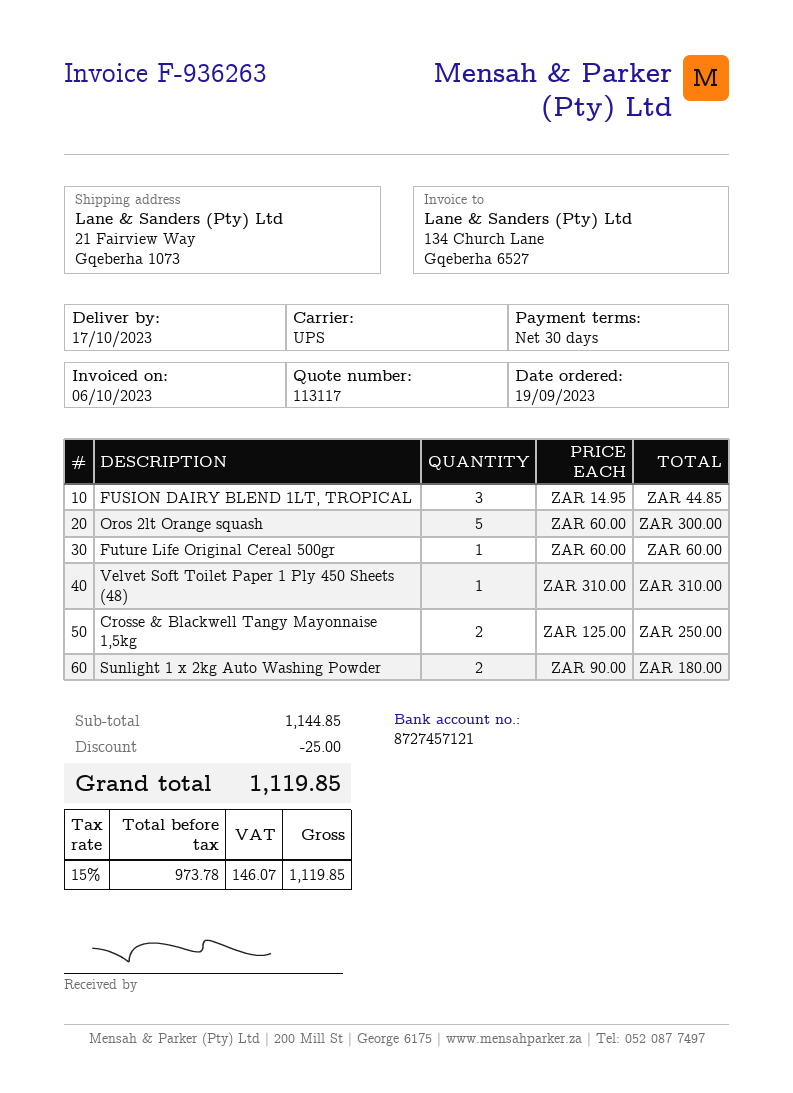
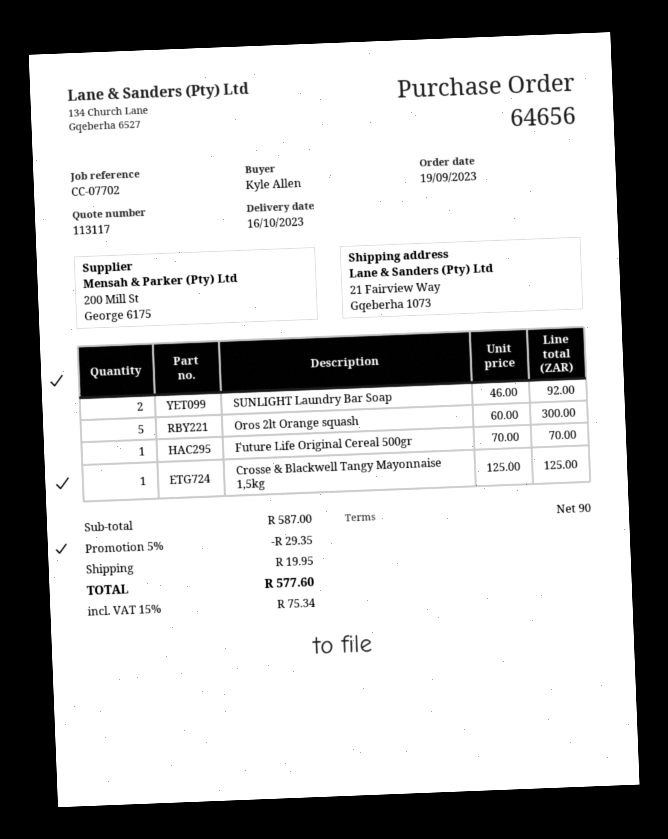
delivery date: 2023-10-17 -> 2023-10-16
payment terms: 30 days -> 90 days
FUSION DAIRY BLEND 1LT, TROPICAL: 3 x 14.95 = 44.85 -> none
Future Life Original Cereal 500gr: 1 x 60.00 = 60.00 -> 1 x 70.00 = 70.00
Velvet Soft Toilet Paper 1 Ply 450 Sheets (48): 1 x 310.00 = 310.00 -> none
Crosse & Blackwell Tangy Mayonnaise 1,5kg: 2 x 125.00 = 250.00 -> 1 x 125.00 = 125.00
Sunlight 1 x 2kg Auto Washing Powder: 2 x 90.00 = 180.00 -> none
SUNLIGHT Laundry Bar Soap: none -> 2 x 46.00 = 92.00
subtotal: 1144.85 -> 587.00
discount: 25.00 -> 29.35
shipping: none -> 19.95
tax: 15% = 146.07 -> 15% = 75.34
total: 1119.85 -> 577.60

